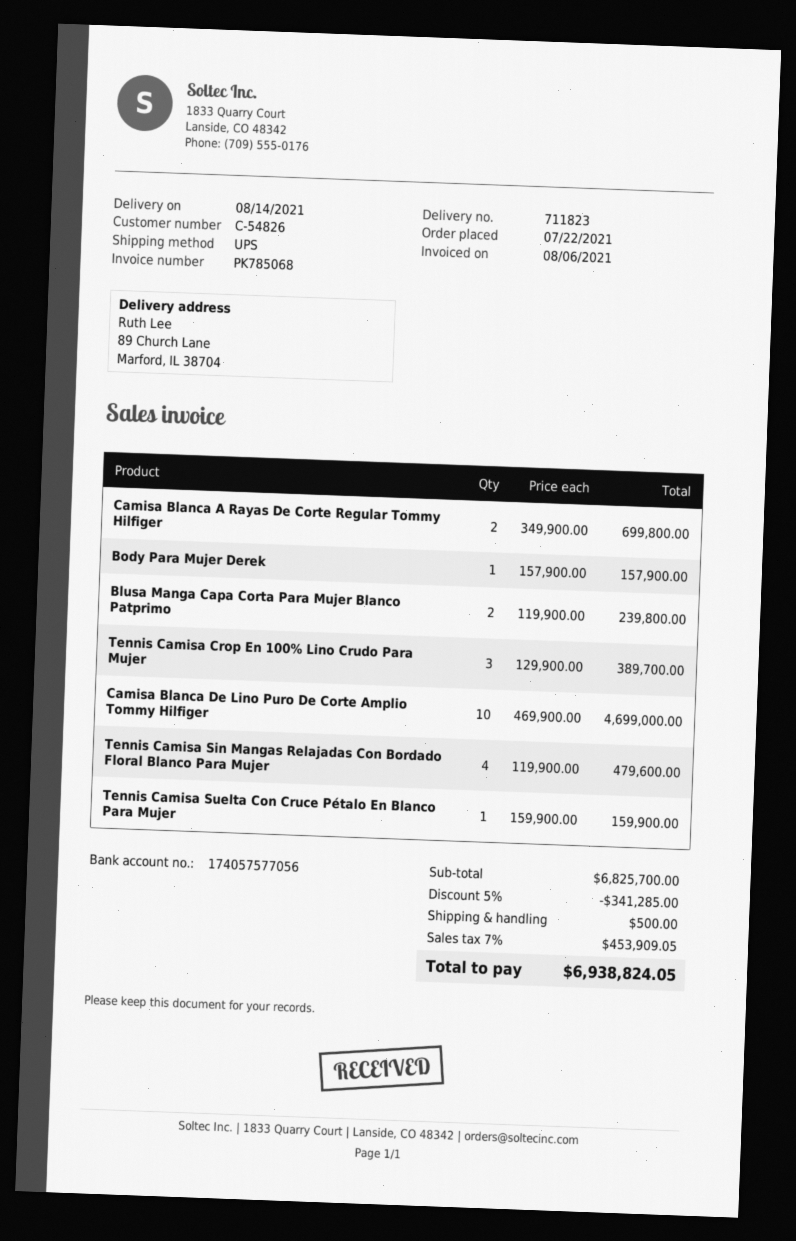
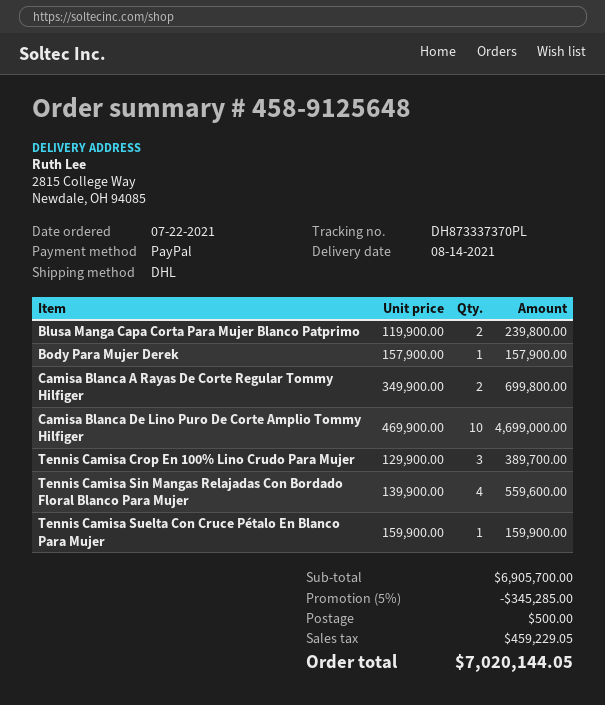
shipping method: UPS -> DHL
ship to: 89 Church Lane, Marford, IL 38704 -> 2815 College Way, Newdale, OH 94085
Tennis Camisa Sin Mangas Relajadas Con Bordado Floral Blanco Para Mujer: 4 x 119900.00 = 479600.00 -> 4 x 139900.00 = 559600.00
subtotal: 6825700.00 -> 6905700.00
discount: 5% = 341285.00 -> 5% = 345285.00
tax: 453909.05 -> 459229.05
total: 6938824.05 -> 7020144.05

